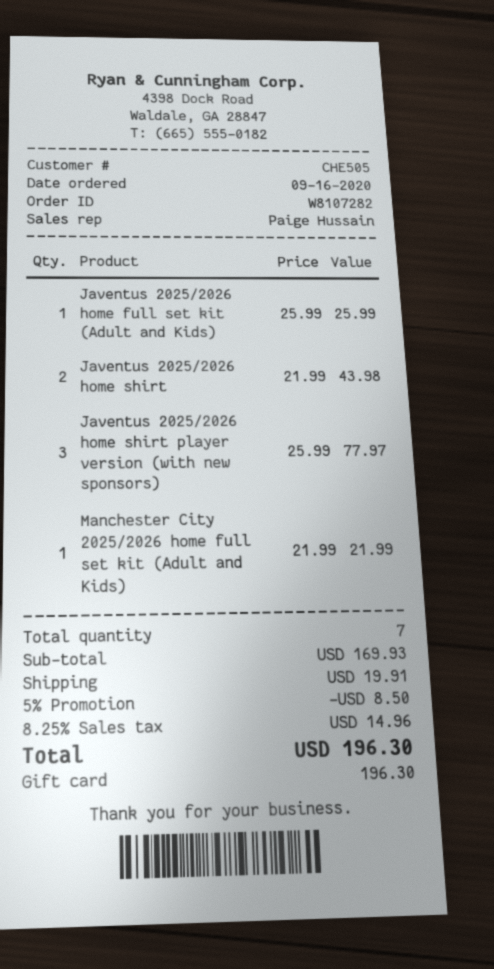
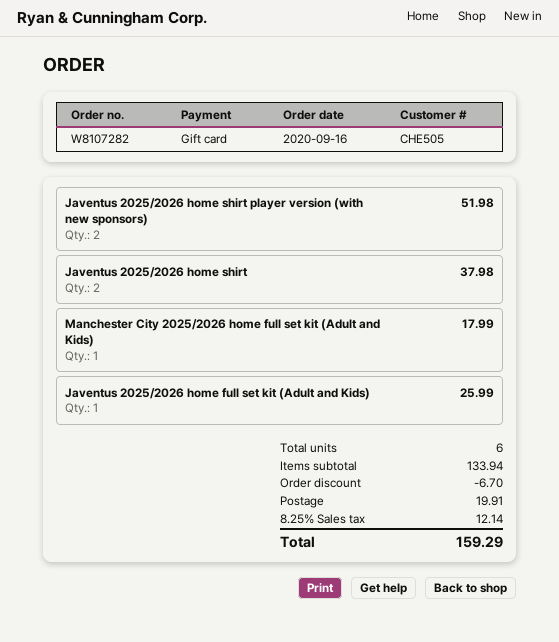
Javentus 2025/2026 home shirt: 2 for 43.98 -> 2 for 37.98
Javentus 2025/2026 home shirt player version (with new sponsors): 3 for 77.97 -> 2 for 51.98
Manchester City 2025/2026 home full set kit (Adult and Kids): 1 for 21.99 -> 1 for 17.99
total quantity: 7 -> 6
subtotal: 169.93 -> 133.94
discount: 8.50 -> 6.70
tax: 8.25% = 14.96 -> 8.25% = 12.14
total: 196.30 -> 159.29

